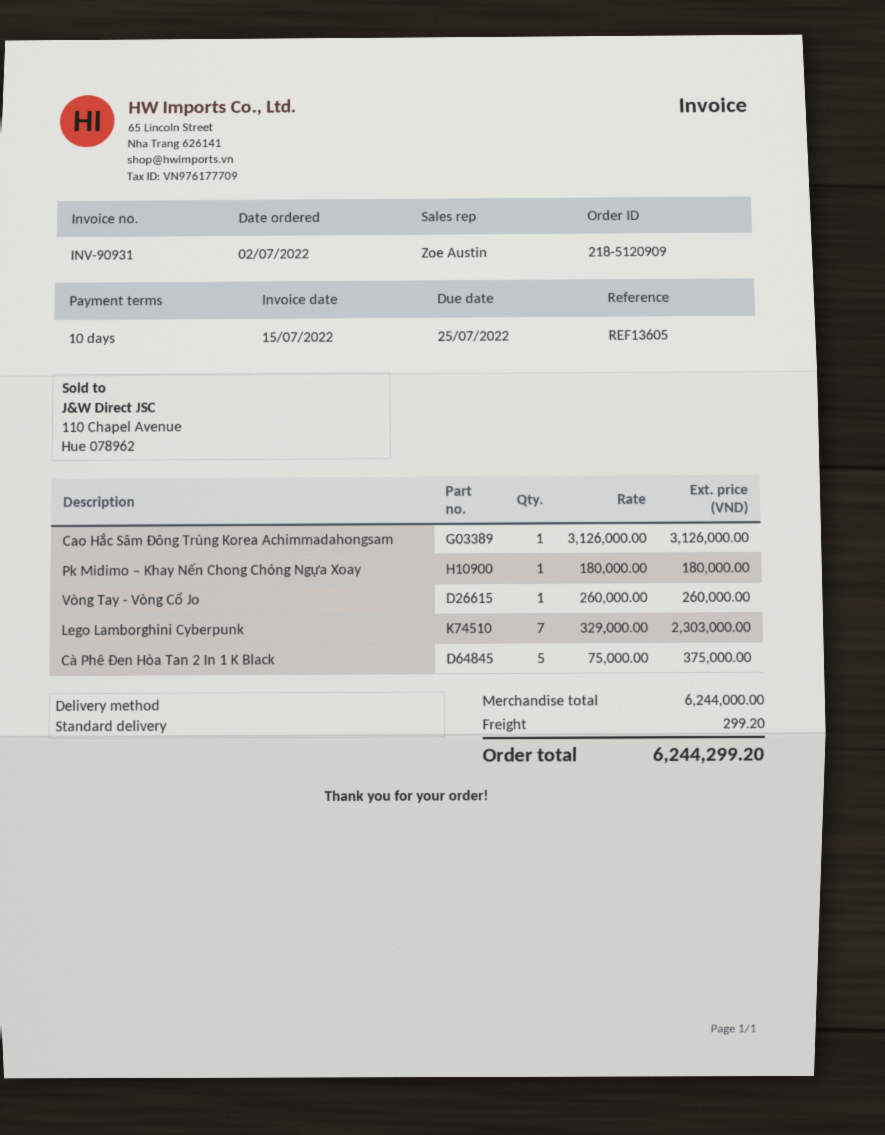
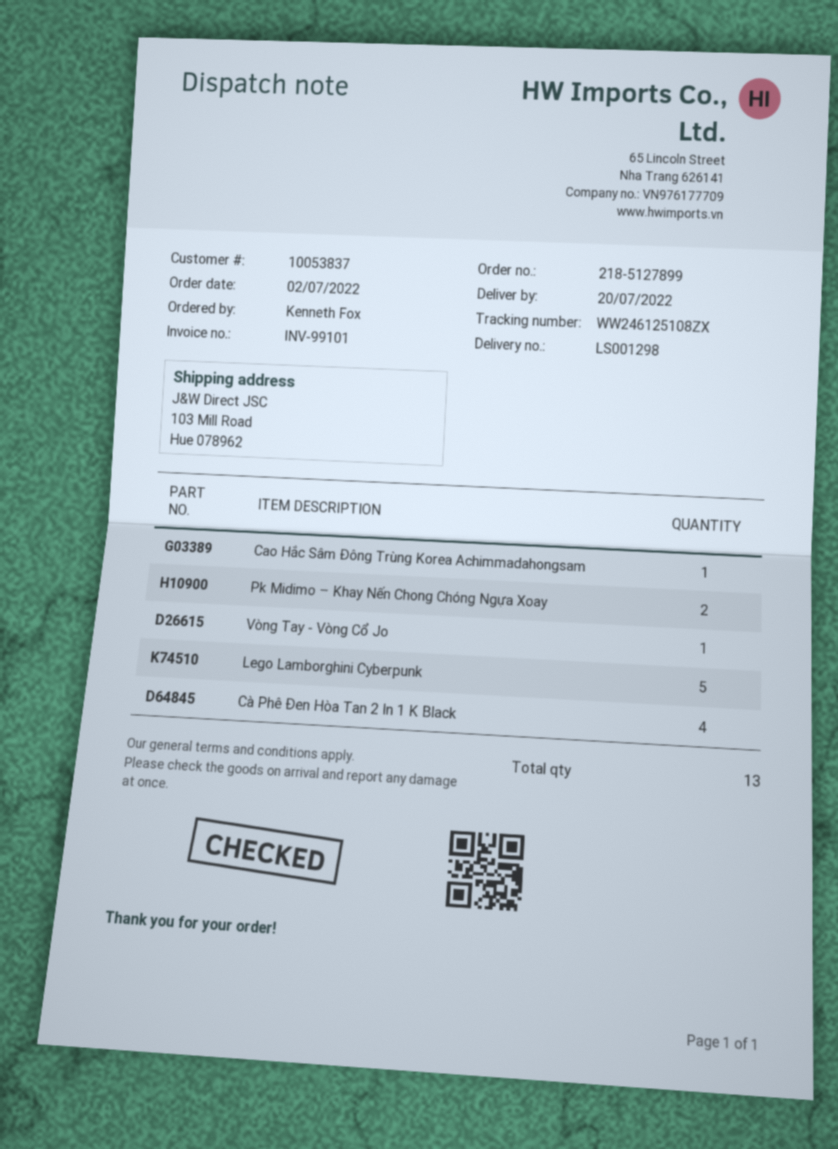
order number: 218-5120909 -> 218-5127899
invoice number: INV-90931 -> INV-99101
Pk Midimo – Khay Nến Chong Chóng Ngựa Xoay: 1 -> 2
Lego Lamborghini Cyberpunk: 7 -> 5
Cà Phê Đen Hòa Tan 2 In 1 K Black: 5 -> 4

